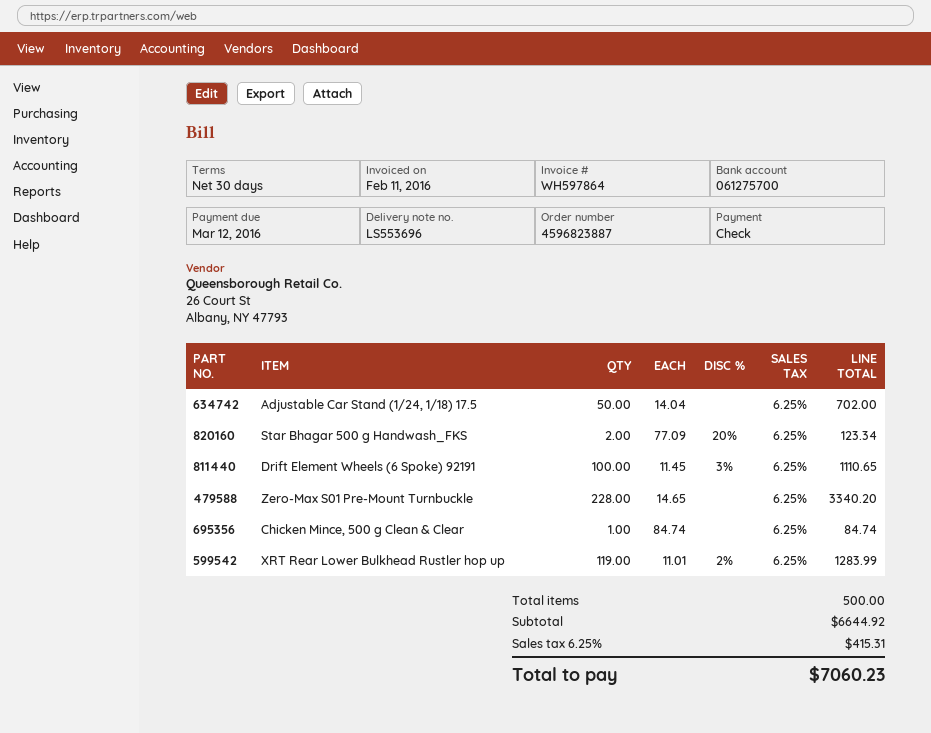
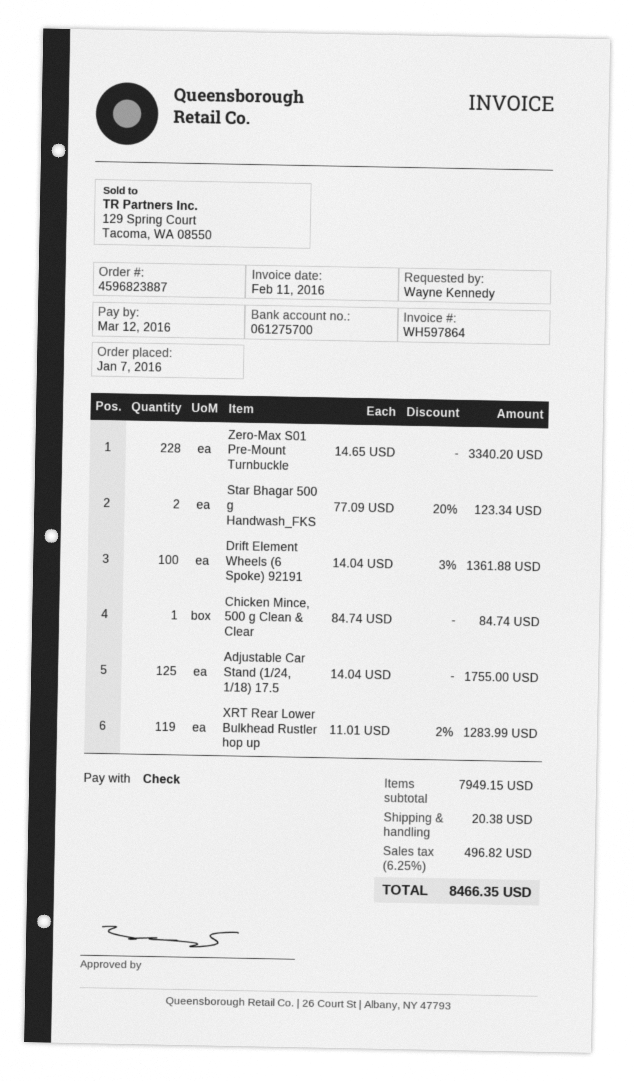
Adjustable Car Stand (1/24, 1/18) 17.5: 50 x 14.04 = 702.00 -> 125 x 14.04 = 1755.00
Drift Element Wheels (6 Spoke) 92191: 100 x 11.45 - 3% = 1110.65 -> 100 x 14.04 - 3% = 1361.88
subtotal: 6644.92 -> 7949.15
shipping: none -> 20.38
tax: 6.25% = 415.31 -> 6.25% = 496.82
total: 7060.23 -> 8466.35

